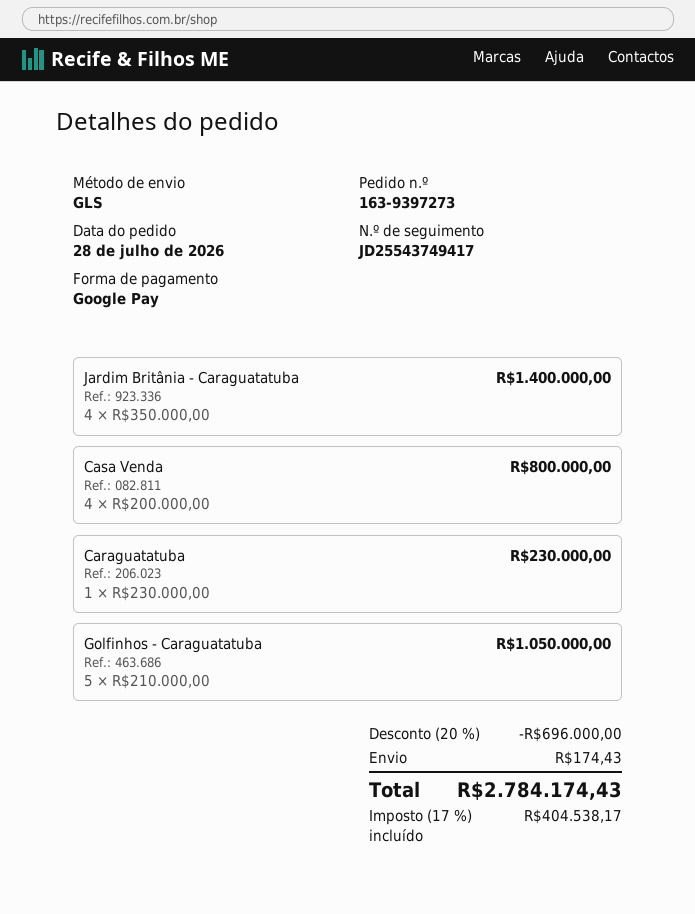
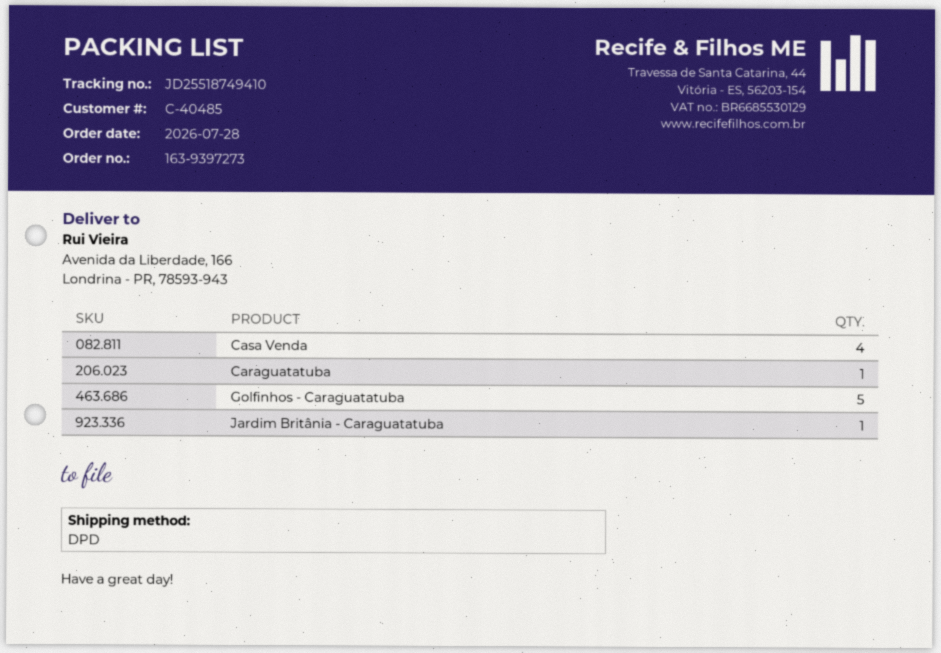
shipping method: GLS -> DPD
tracking number: JD25543749417 -> JD25518749410
Jardim Britânia - Caraguatatuba: 4 -> 1

